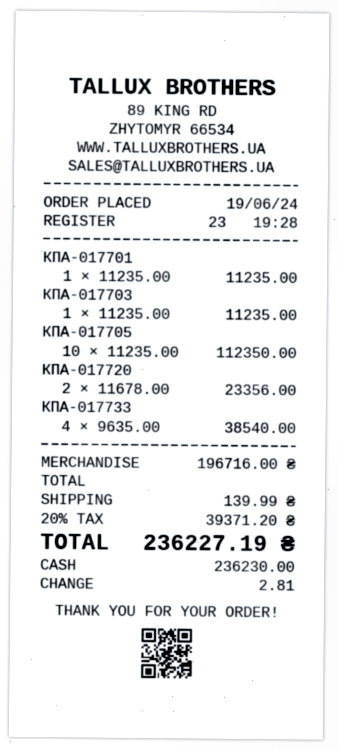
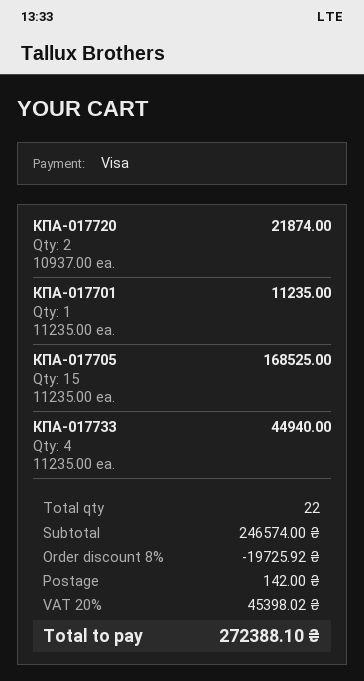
payment method: cash -> Visa
КПА-017703: 1 x 11235.00 = 11235.00 -> none
КПА-017705: 10 x 11235.00 = 112350.00 -> 15 x 11235.00 = 168525.00
КПА-017720: 2 x 11678.00 = 23356.00 -> 2 x 10937.00 = 21874.00
КПА-017733: 4 x 9635.00 = 38540.00 -> 4 x 11235.00 = 44940.00
subtotal: 196716.00 -> 246574.00
discount: none -> 8% = 19725.92
shipping: 139.99 -> 142.00
tax: 20% = 39371.20 -> 20% = 45398.02
total: 236227.19 -> 272388.10

